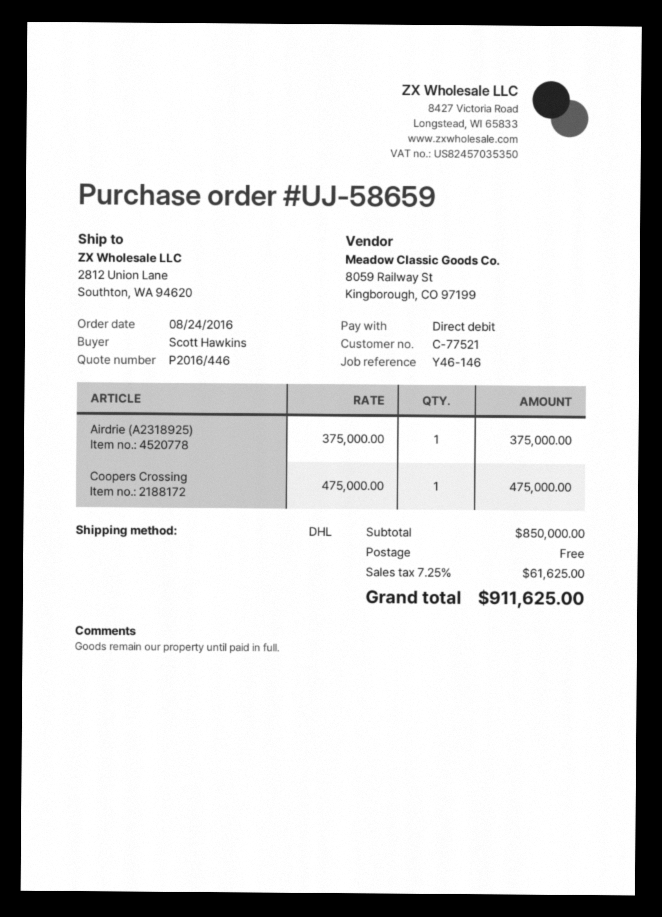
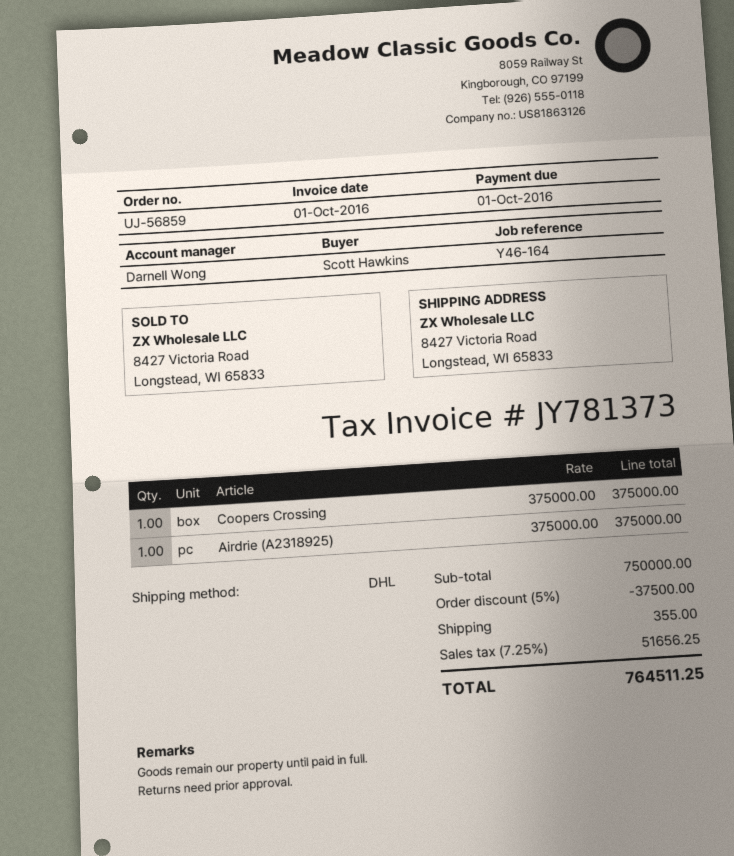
order number: UJ-58659 -> UJ-56859
reference: Y46-146 -> Y46-164
ship to: 2812 Union Lane, Southton, WA 94620 -> 8427 Victoria Road, Longstead, WI 65833
Coopers Crossing: 1 x 475000.00 = 475000.00 -> 1 x 375000.00 = 375000.00
subtotal: 850000.00 -> 750000.00
discount: none -> 5% = 37500.00
shipping: 0.00 -> 355.00
tax: 7.25% = 61625.00 -> 7.25% = 51656.25
total: 911625.00 -> 764511.25

